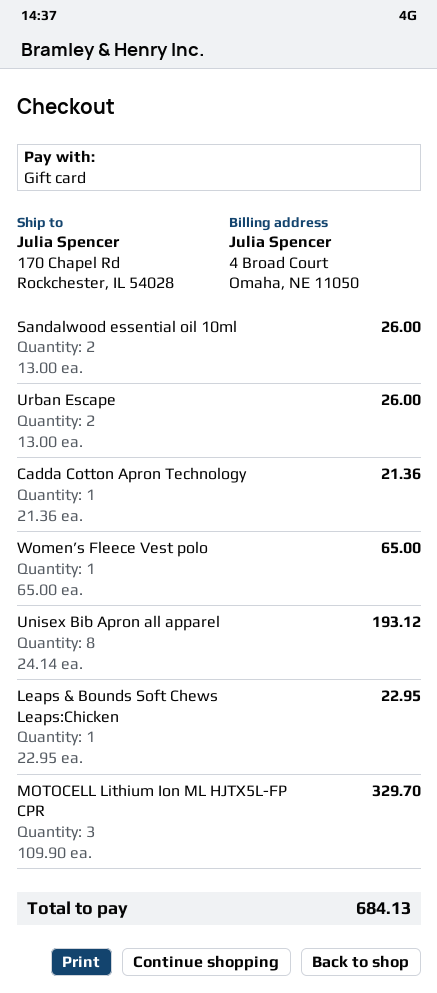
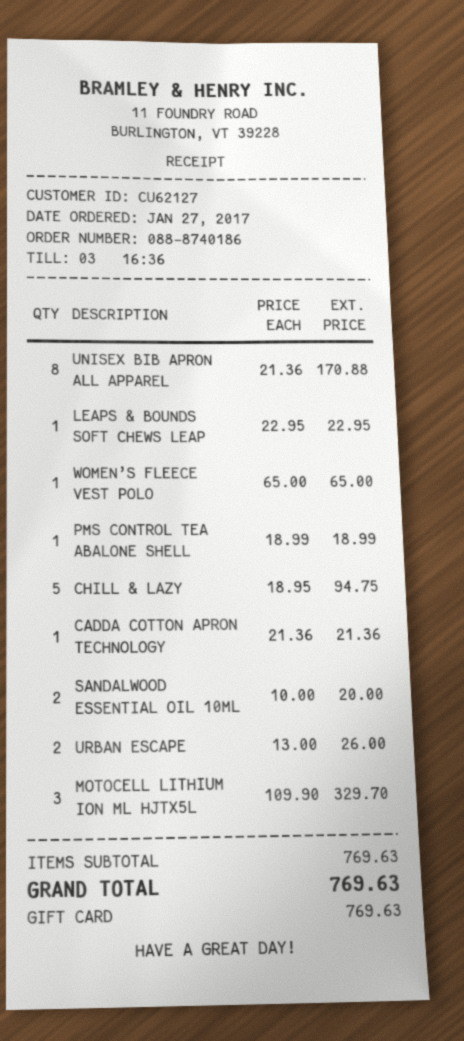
Sandalwood essential oil 10ml: 2 x 13.00 = 26.00 -> 2 x 10.00 = 20.00
Unisex Bib Apron all apparel: 8 x 24.14 = 193.12 -> 8 x 21.36 = 170.88
PMS CONTROL TEA ABALONE SHELL: none -> 1 x 18.99 = 18.99
CHILL & LAZY: none -> 5 x 18.95 = 94.75
total: 684.13 -> 769.63

